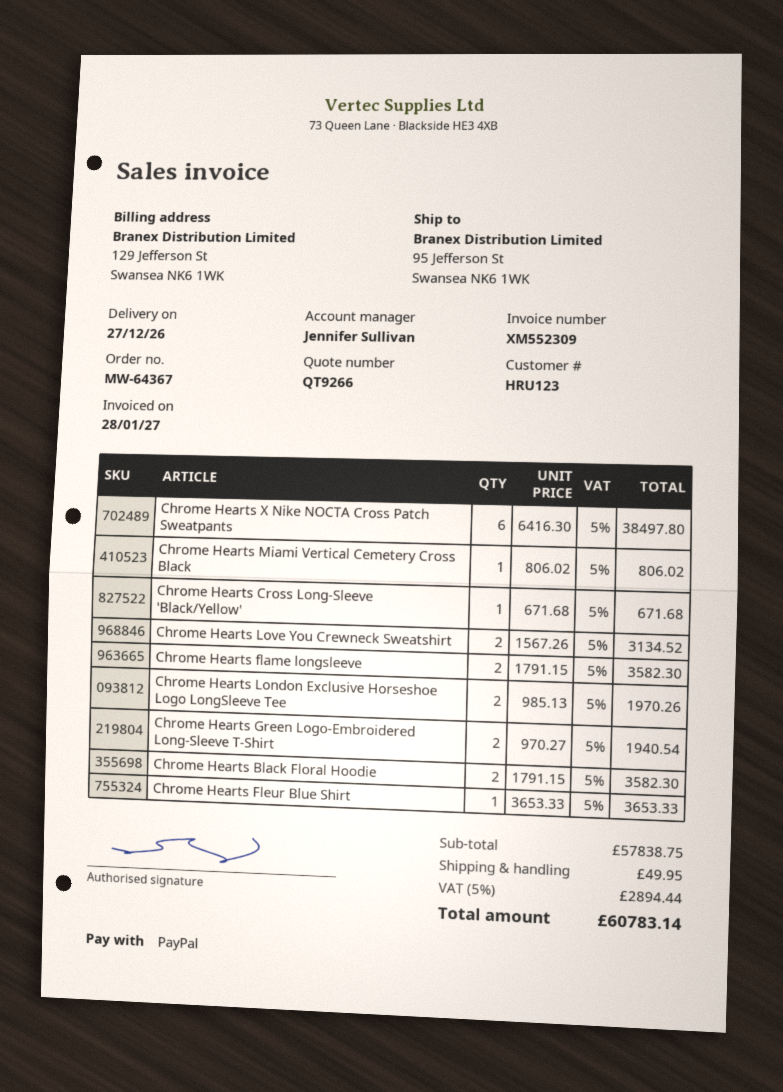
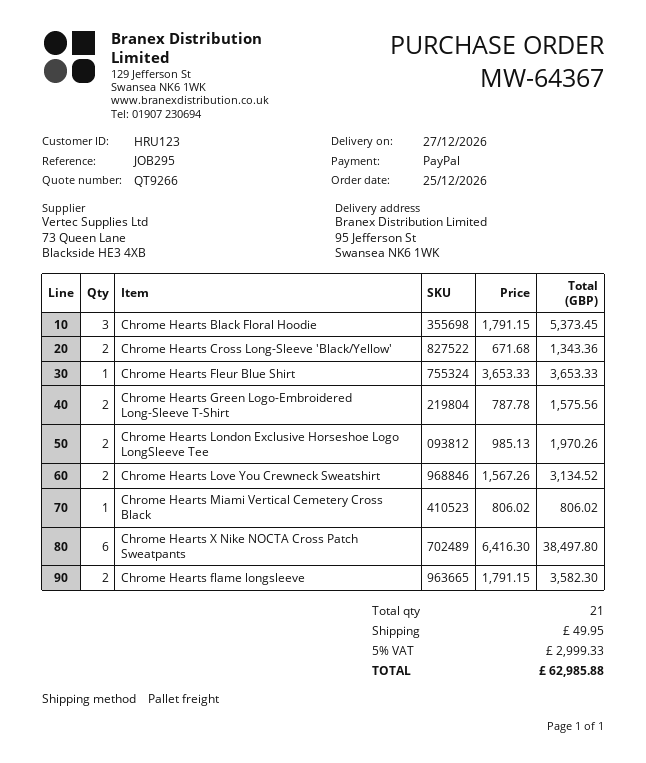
Chrome Hearts Cross Long-Sleeve 'Black/Yellow': 1 x 671.68 = 671.68 -> 2 x 671.68 = 1343.36
Chrome Hearts Green Logo-Embroidered Long-Sleeve T-Shirt: 2 x 970.27 = 1940.54 -> 2 x 787.78 = 1575.56
Chrome Hearts Black Floral Hoodie: 2 x 1791.15 = 3582.30 -> 3 x 1791.15 = 5373.45
tax: 5% = 2894.44 -> 5% = 2999.33
total: 60783.14 -> 62985.88

